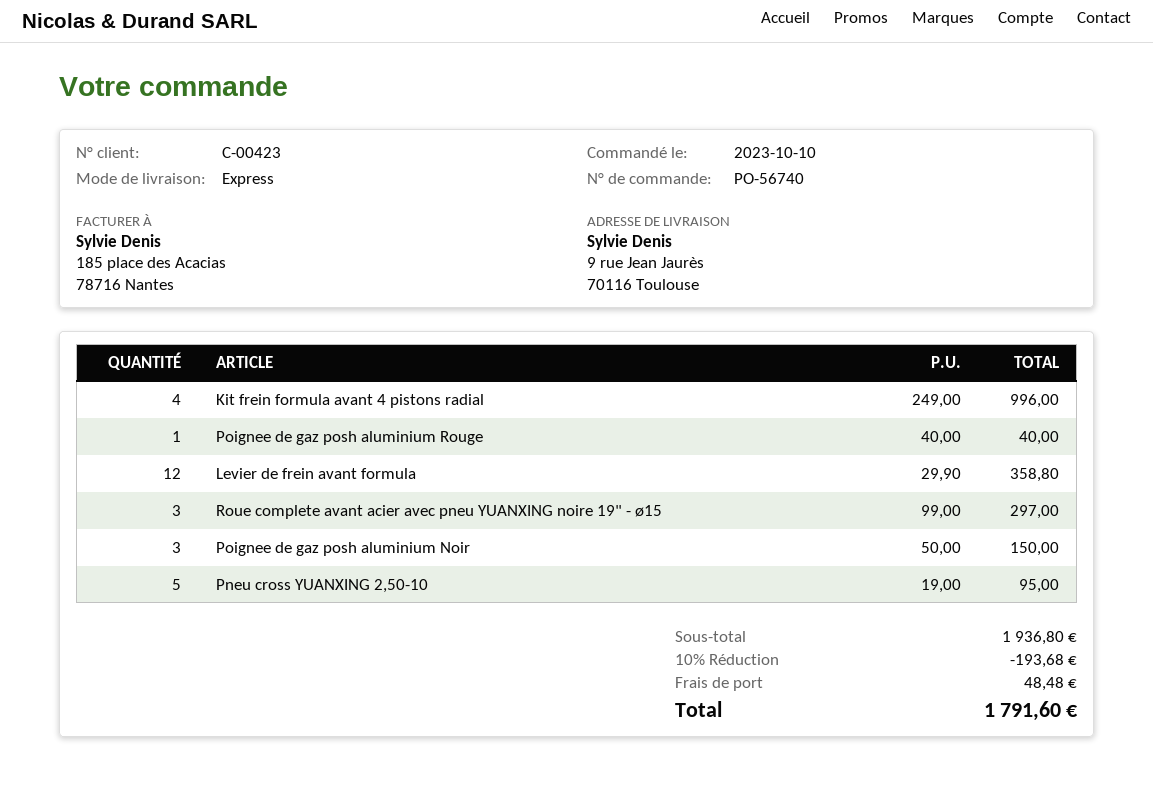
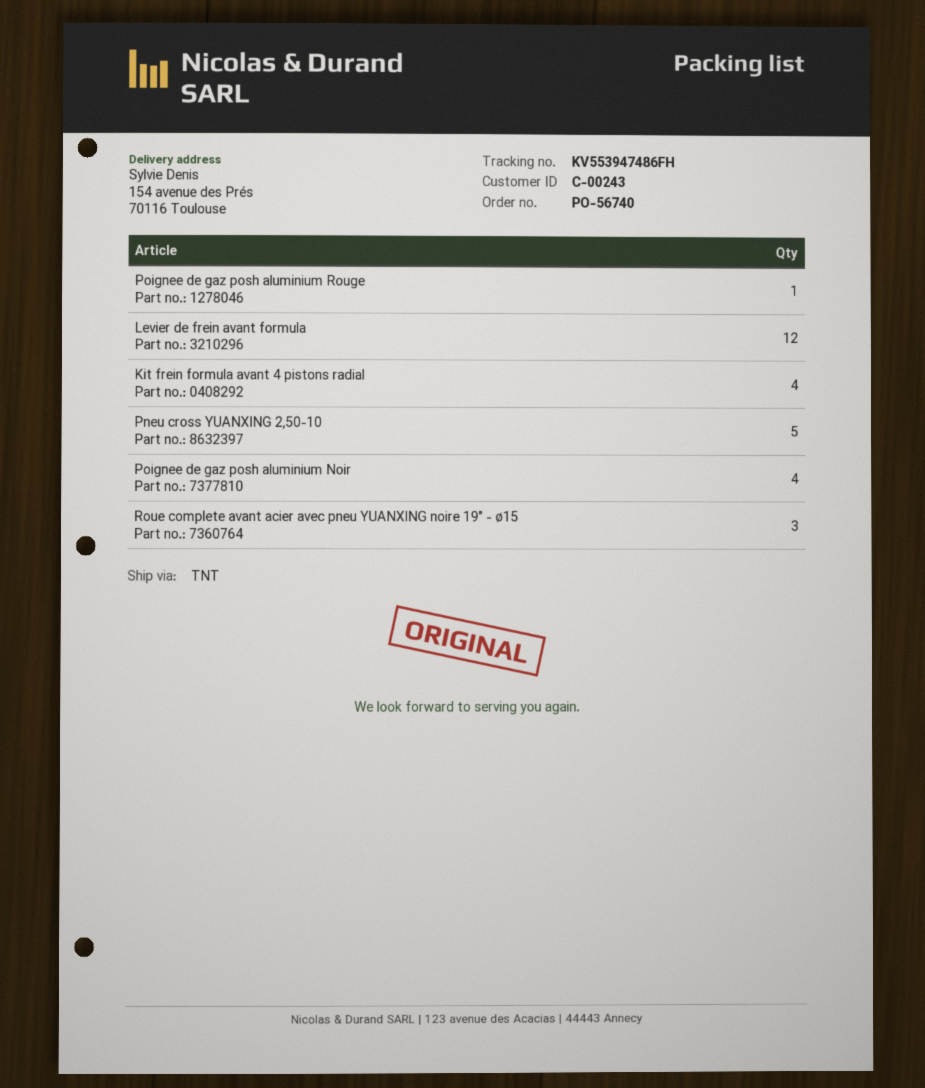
customer number: C-00423 -> C-00243
shipping method: express -> TNT
ship to: 9 rue Jean Jaurès, 70116 Toulouse -> 154 avenue des Prés, 70116 Toulouse
Poignee de gaz posh aluminium Noir: 3 -> 4

